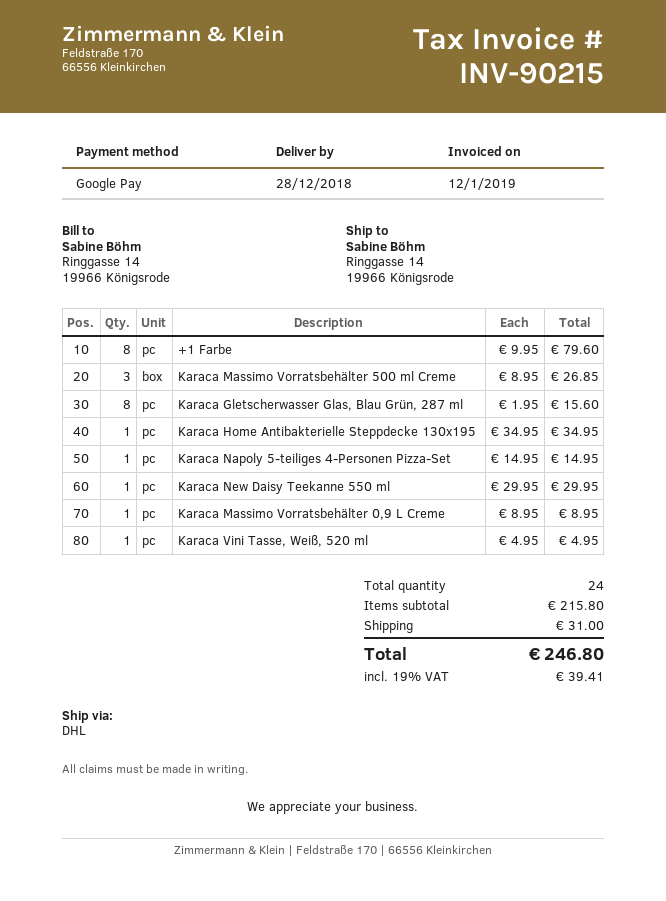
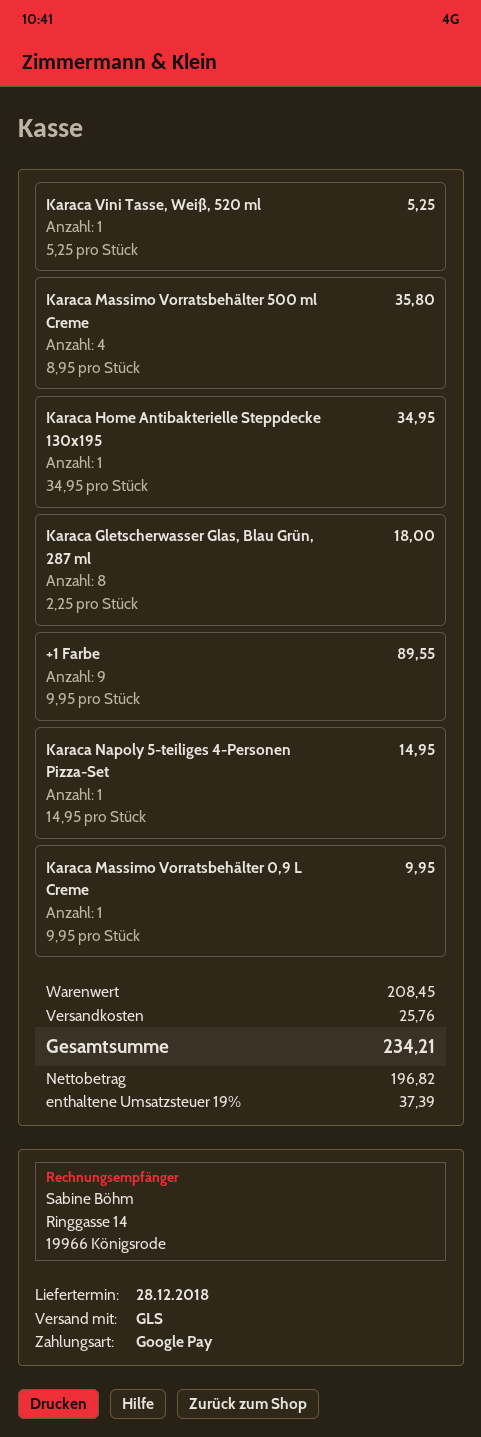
shipping method: DHL -> GLS
+1 Farbe: 8 x 9.95 = 79.60 -> 9 x 9.95 = 89.55
Karaca Massimo Vorratsbehälter 500 ml Creme: 3 x 8.95 = 26.85 -> 4 x 8.95 = 35.80
Karaca Gletscherwasser Glas, Blau Grün, 287 ml: 8 x 1.95 = 15.60 -> 8 x 2.25 = 18.00
Karaca New Daisy Teekanne 550 ml: 1 x 29.95 = 29.95 -> none
Karaca Massimo Vorratsbehälter 0,9 L Creme: 1 x 8.95 = 8.95 -> 1 x 9.95 = 9.95
Karaca Vini Tasse, Weiß, 520 ml: 1 x 4.95 = 4.95 -> 1 x 5.25 = 5.25
subtotal: 215.80 -> 208.45
shipping: 31.00 -> 25.76
tax: 19% = 39.41 -> 19% = 37.39
total: 246.80 -> 234.21

